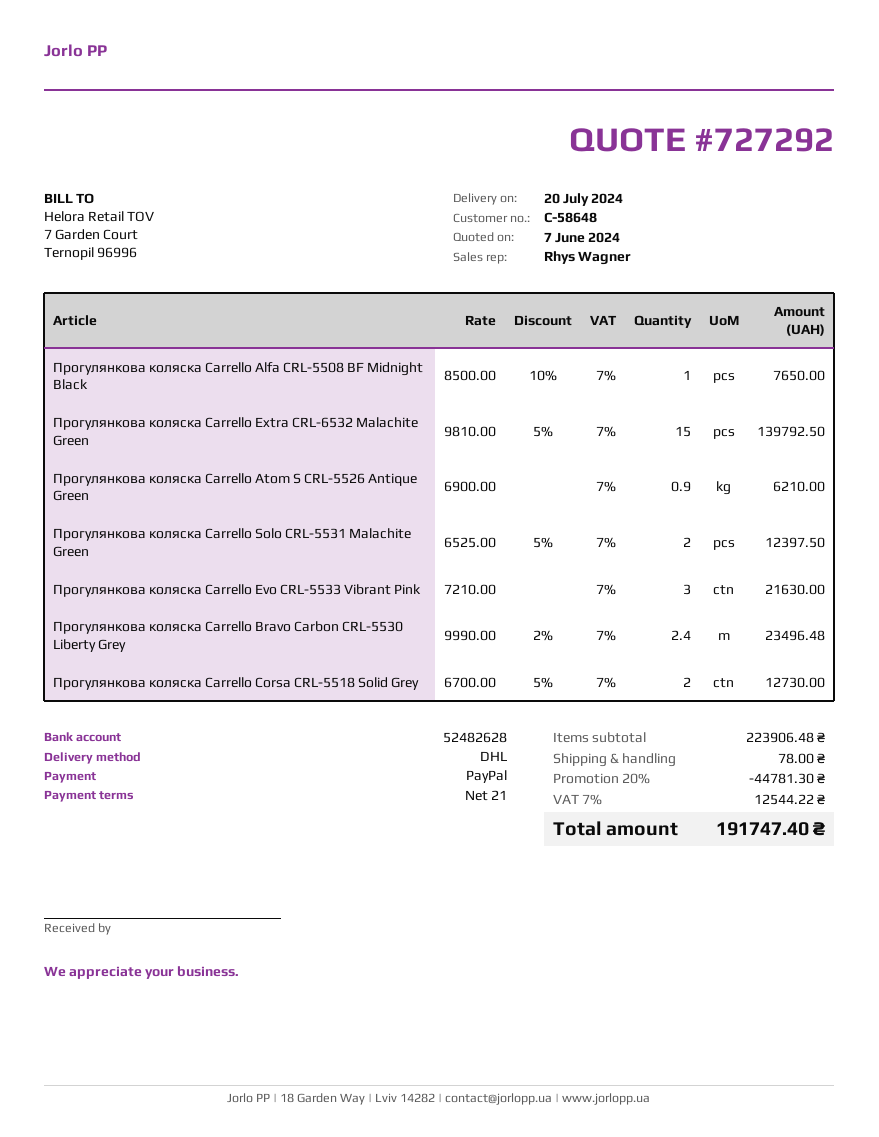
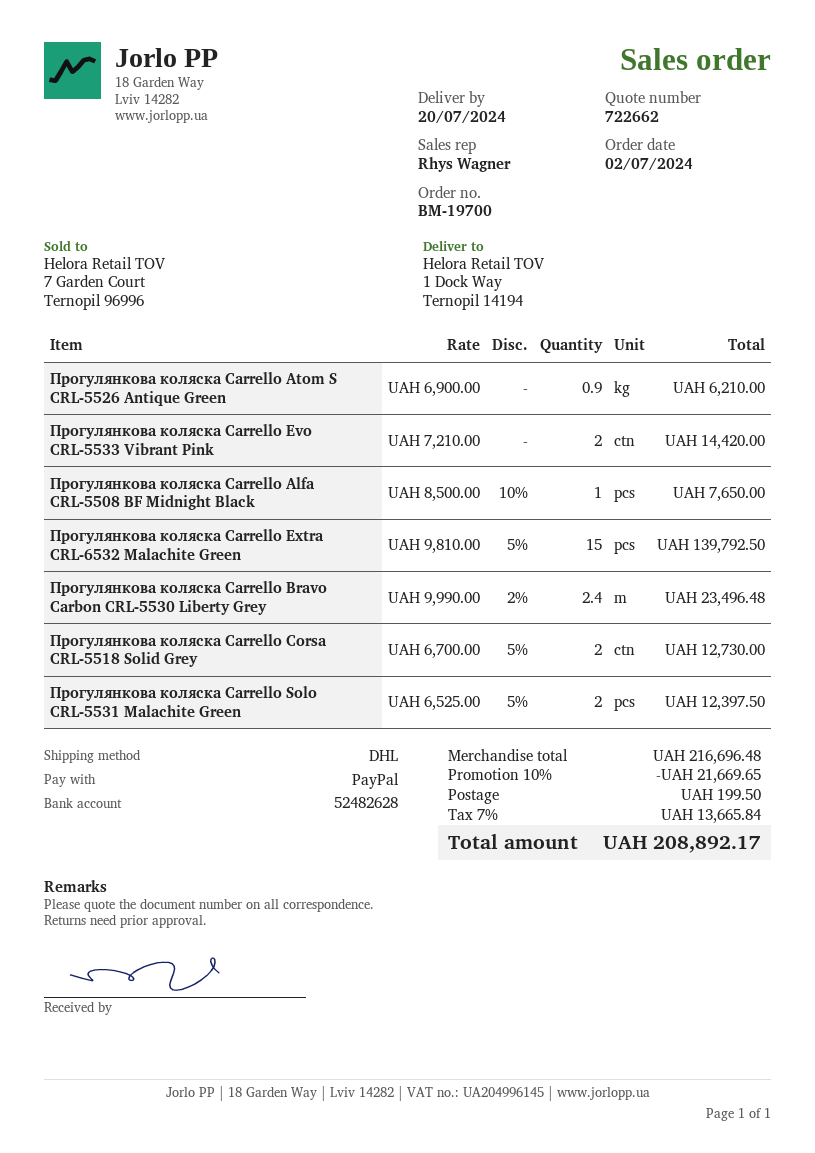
quote number: 727292 -> 722662
Прогулянкова коляска Carrello Evo CRL-5533 Vibrant Pink: 3 x 7210.00 = 21630.00 -> 2 x 7210.00 = 14420.00
subtotal: 223906.48 -> 216696.48
discount: 20% = 44781.30 -> 10% = 21669.65
shipping: 78.00 -> 199.50
tax: 7% = 12544.22 -> 7% = 13665.84
total: 191747.40 -> 208892.17

